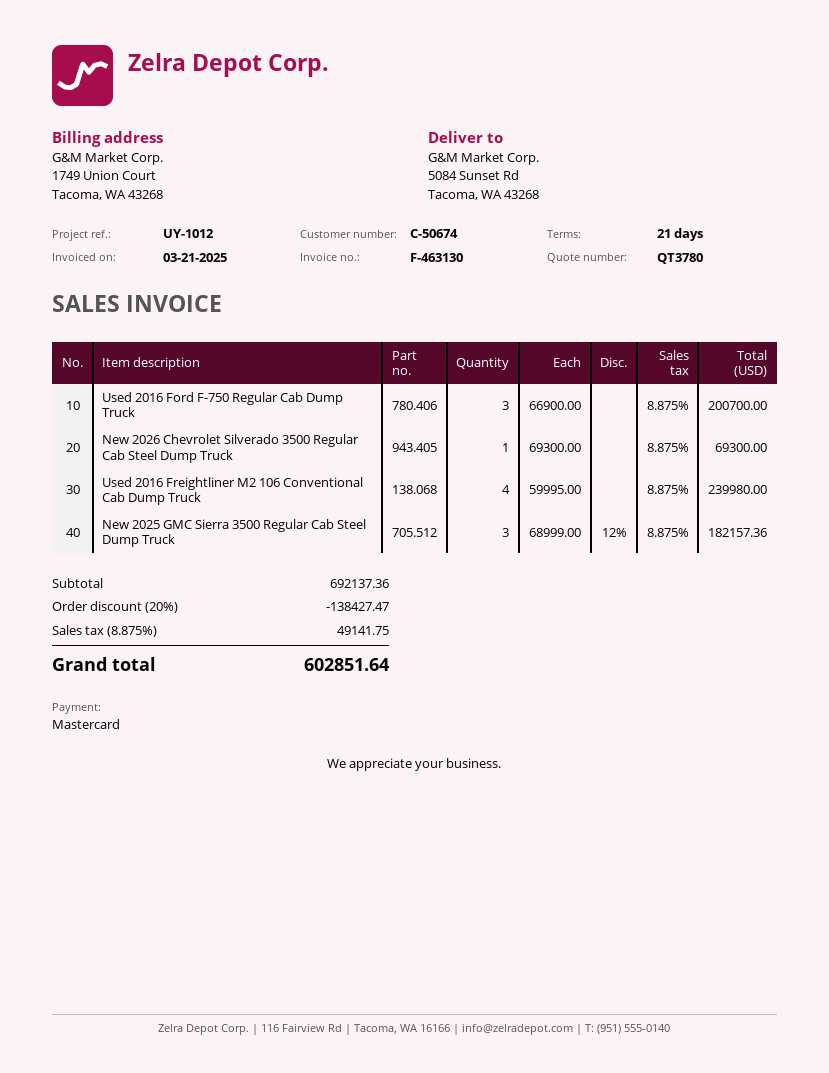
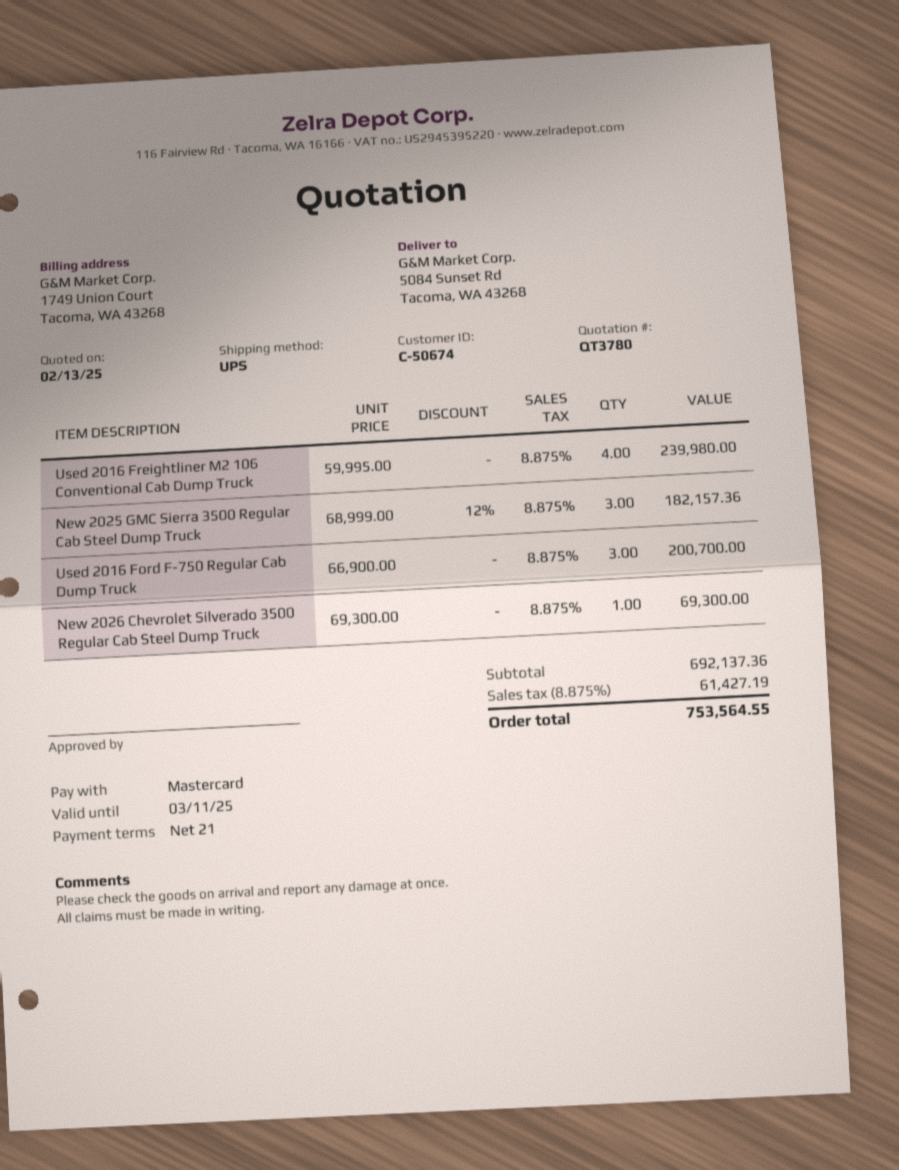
discount: 20% = 138427.47 -> none
tax: 8.875% = 49141.75 -> 8.875% = 61427.19
total: 602851.64 -> 753564.55

